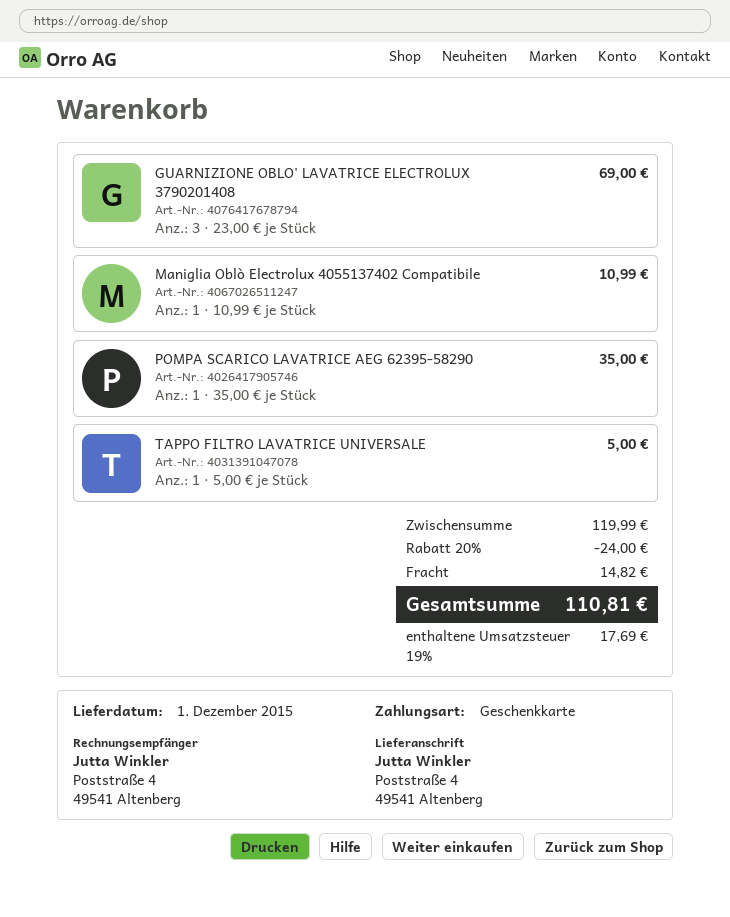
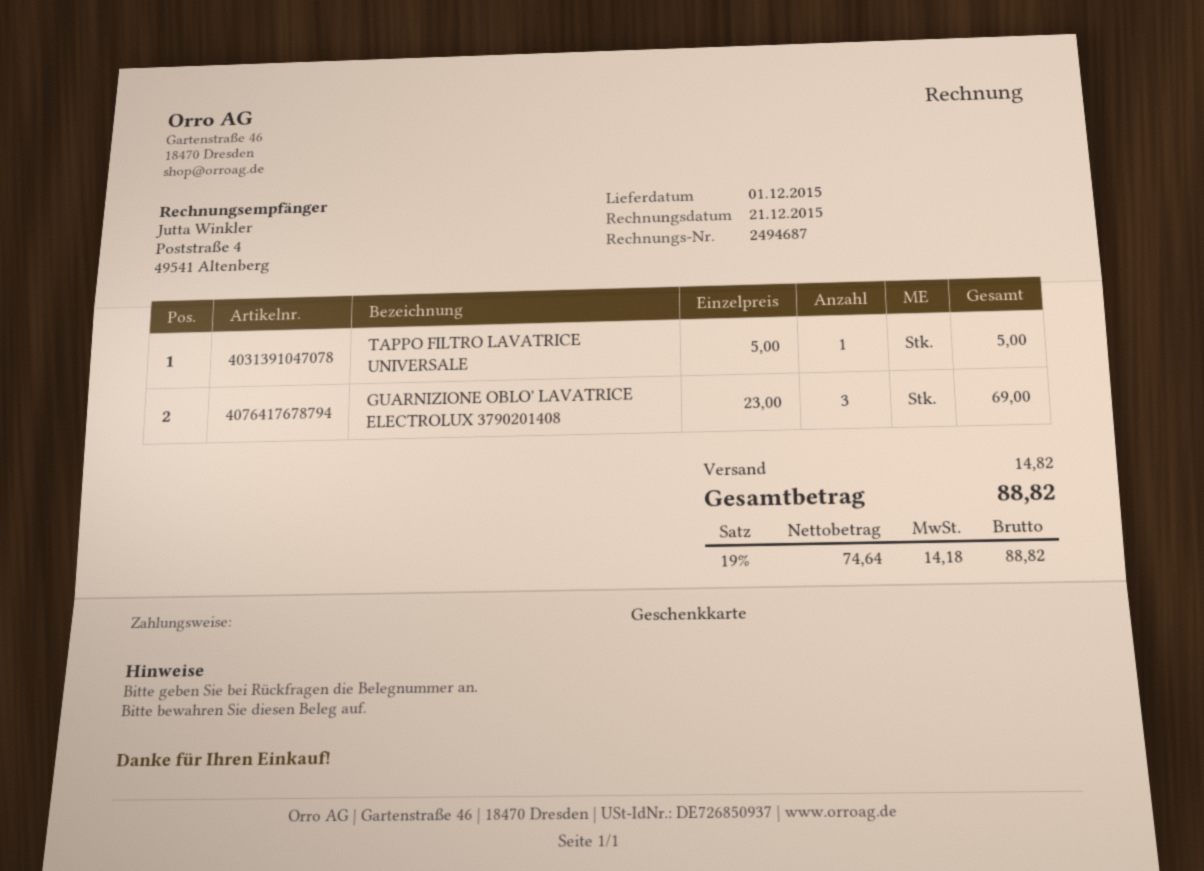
Maniglia Oblò Electrolux 4055137402 Compatibile: 1 x 10.99 = 10.99 -> none
POMPA SCARICO LAVATRICE AEG 62395-58290: 1 x 35.00 = 35.00 -> none
discount: 20% = 24.00 -> none
tax: 19% = 17.69 -> 19% = 14.18
total: 110.81 -> 88.82

